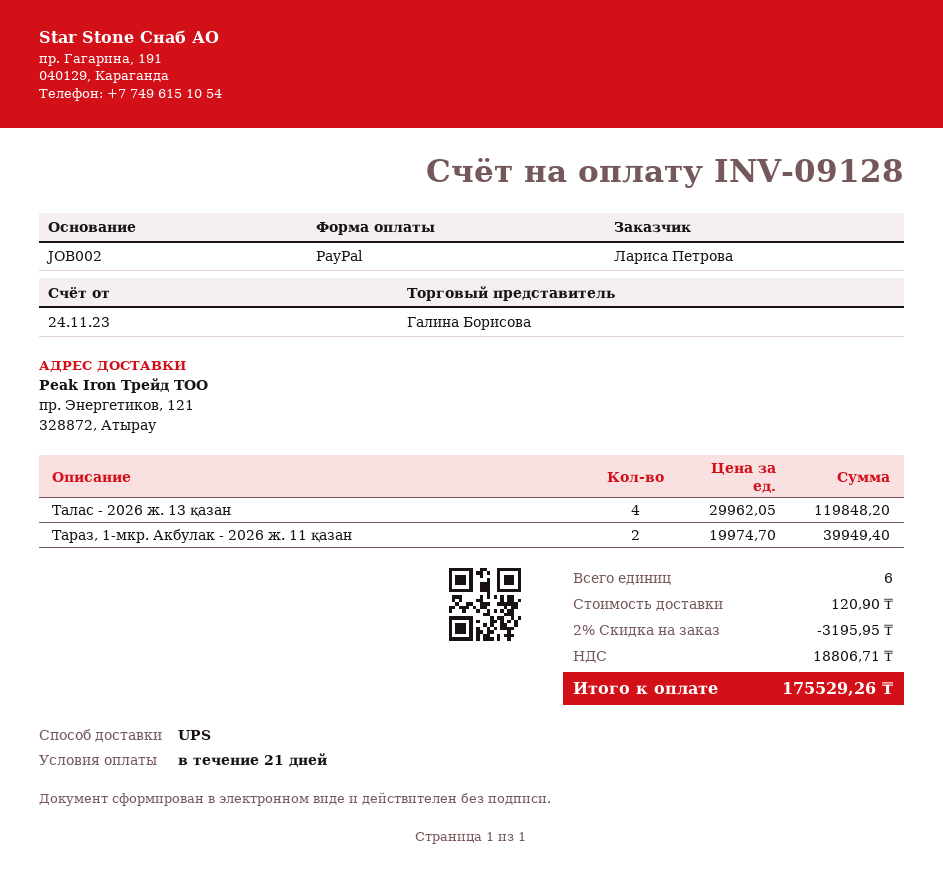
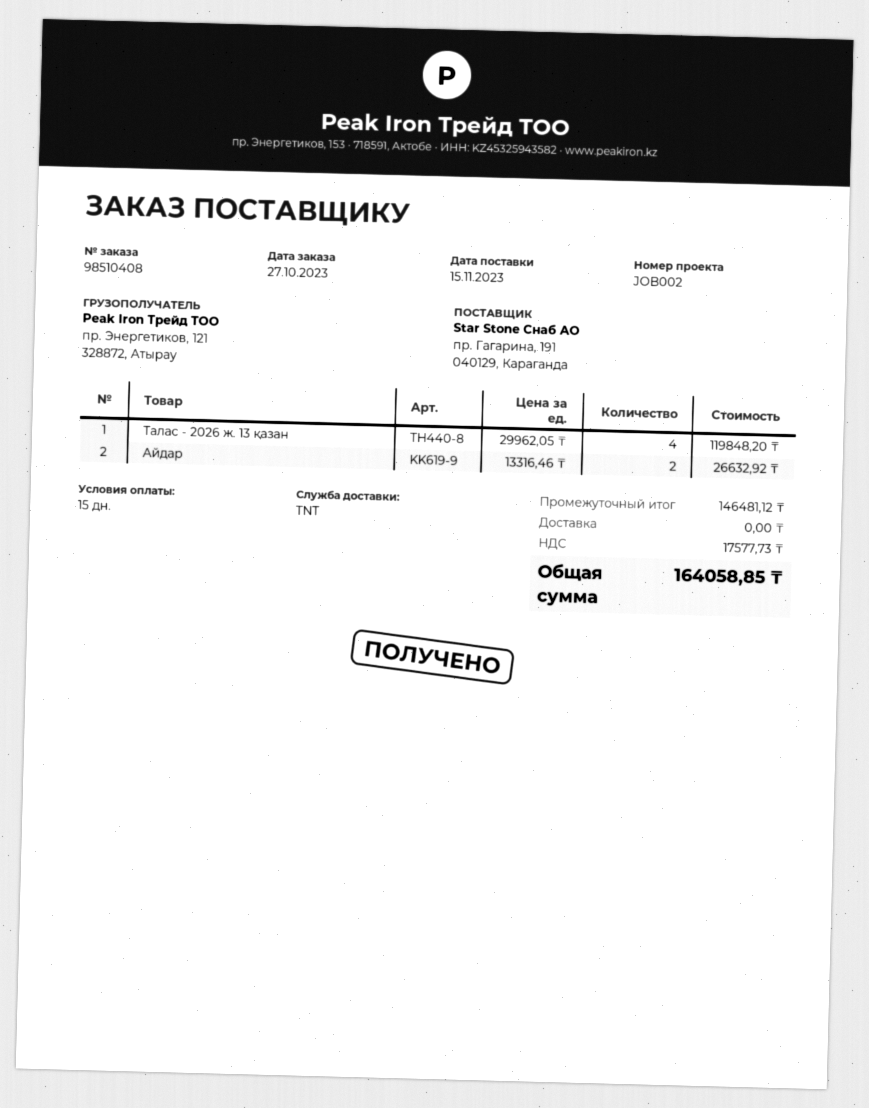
payment terms: 21 days -> 15 days
shipping method: UPS -> TNT
Тараз, 1-мкр. Акбулак - 2026 ж. 11 қазан: 2 x 19974.70 = 39949.40 -> none
Айдар: none -> 2 x 13316.46 = 26632.92
discount: 2% = 3195.95 -> none
shipping: 120.90 -> 0.00
tax: 18806.71 -> 17577.73
total: 175529.26 -> 164058.85

